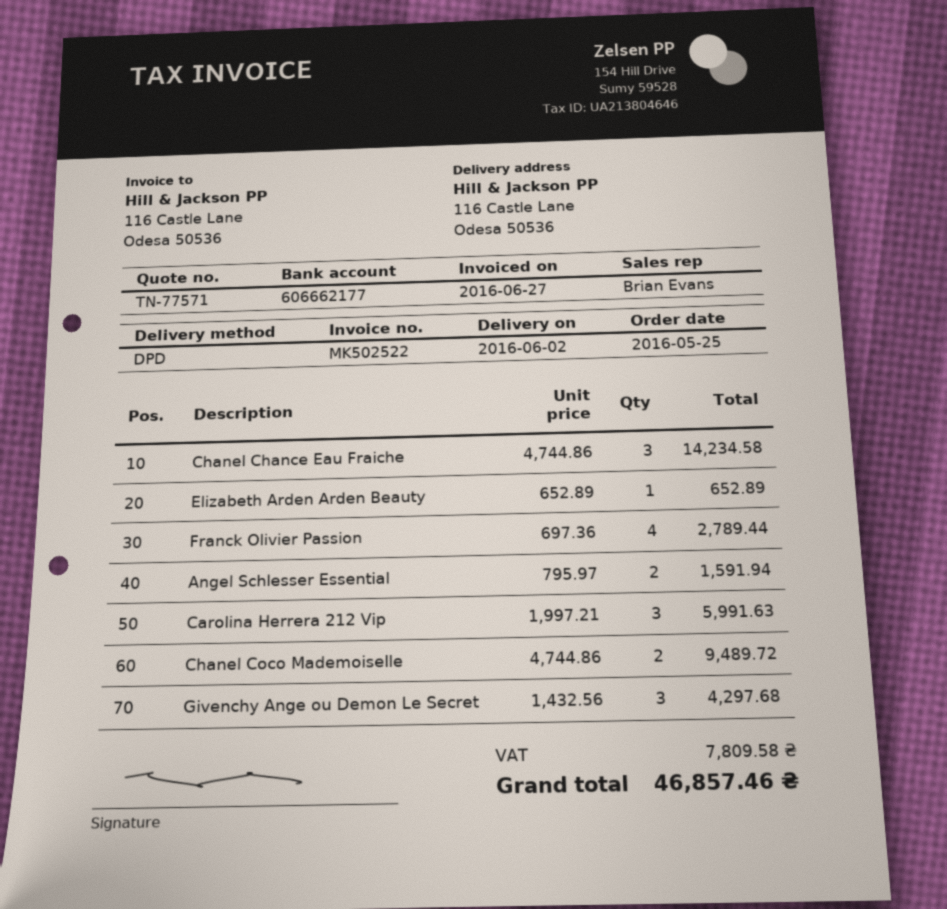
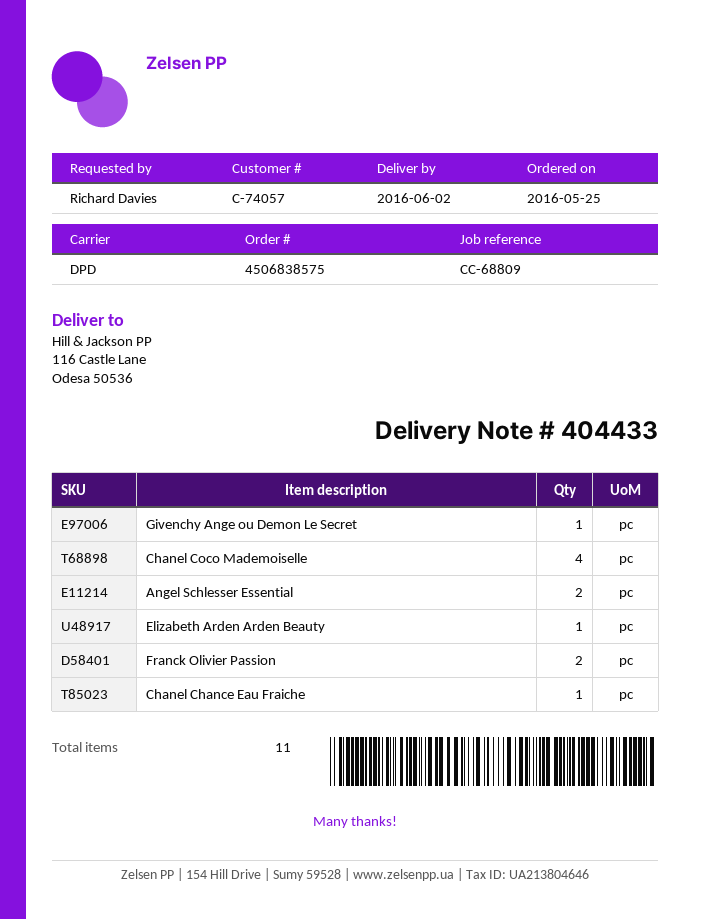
Chanel Chance Eau Fraiche: 3 -> 1
Franck Olivier Passion: 4 -> 2
Carolina Herrera 212 Vip: 3 -> none
Chanel Coco Mademoiselle: 2 -> 4
Givenchy Ange ou Demon Le Secret: 3 -> 1

